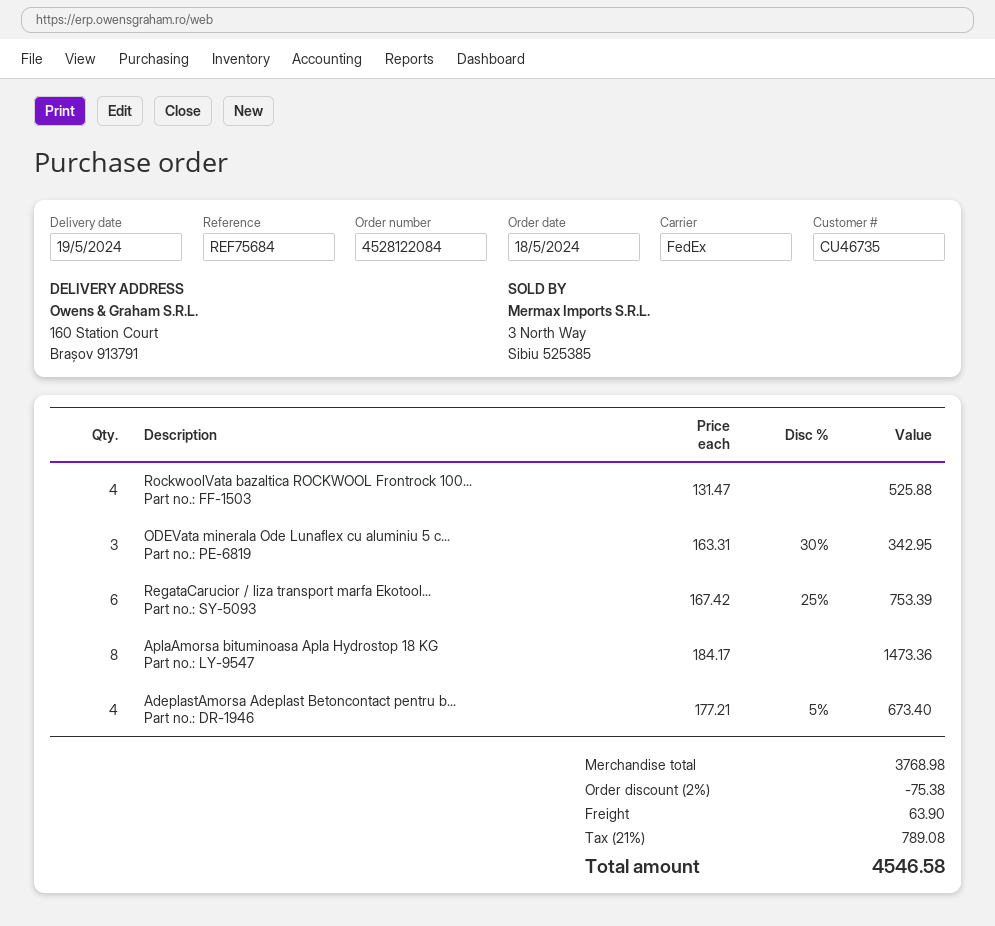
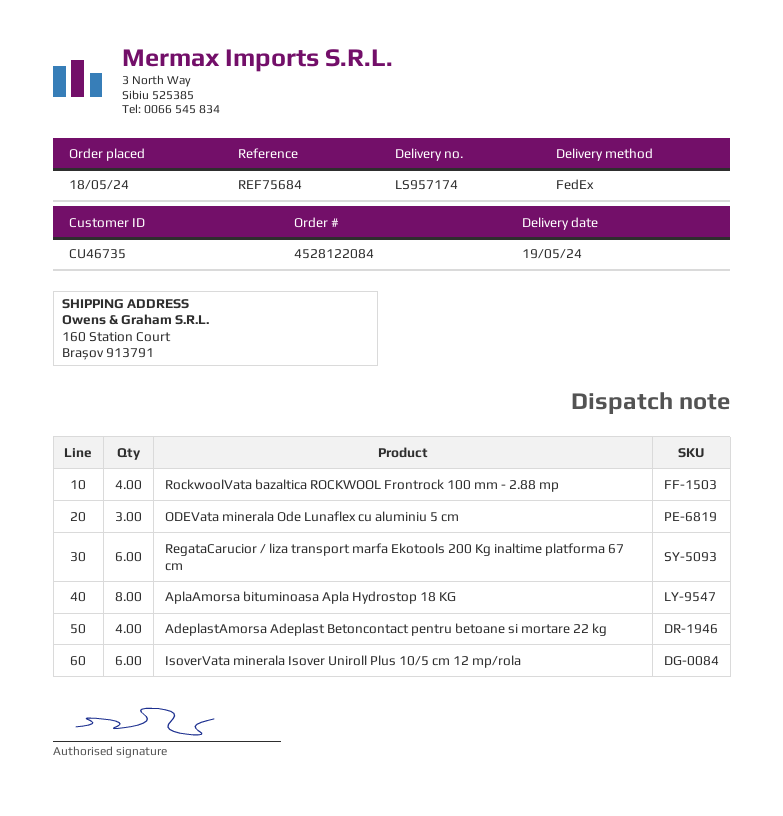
IsoverVata minerala Isover Uniroll Plus 10/5 cm 12 mp/rola: none -> 6

